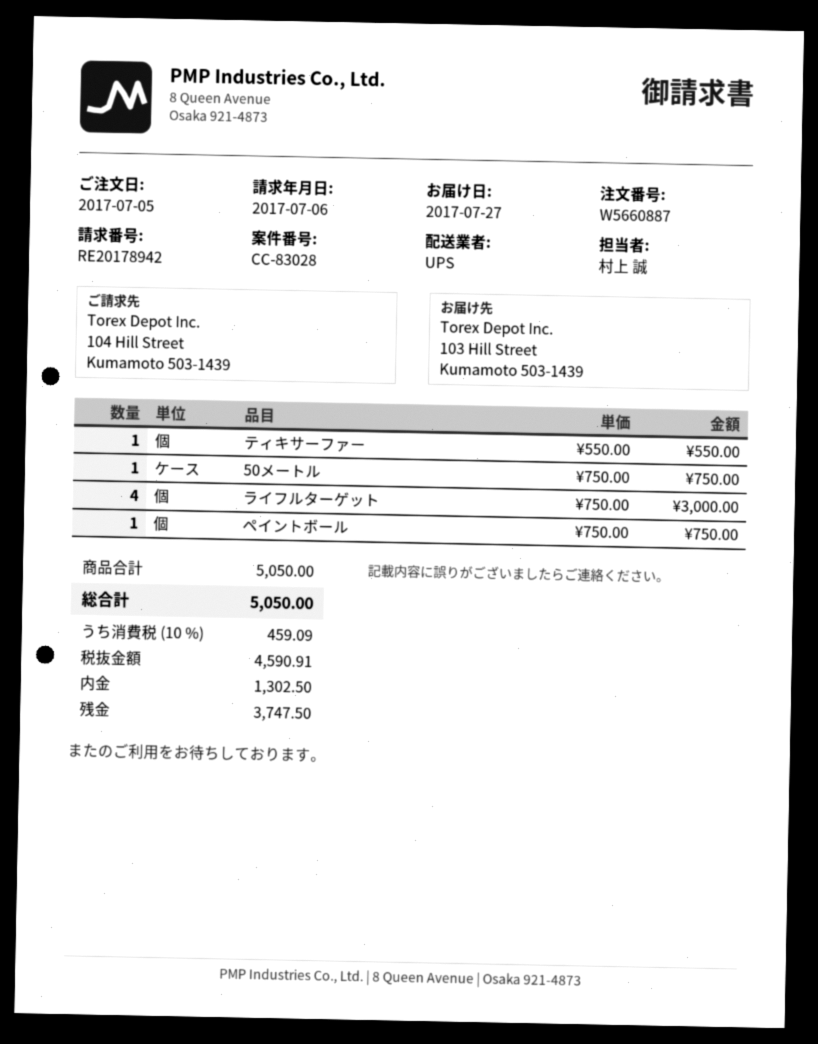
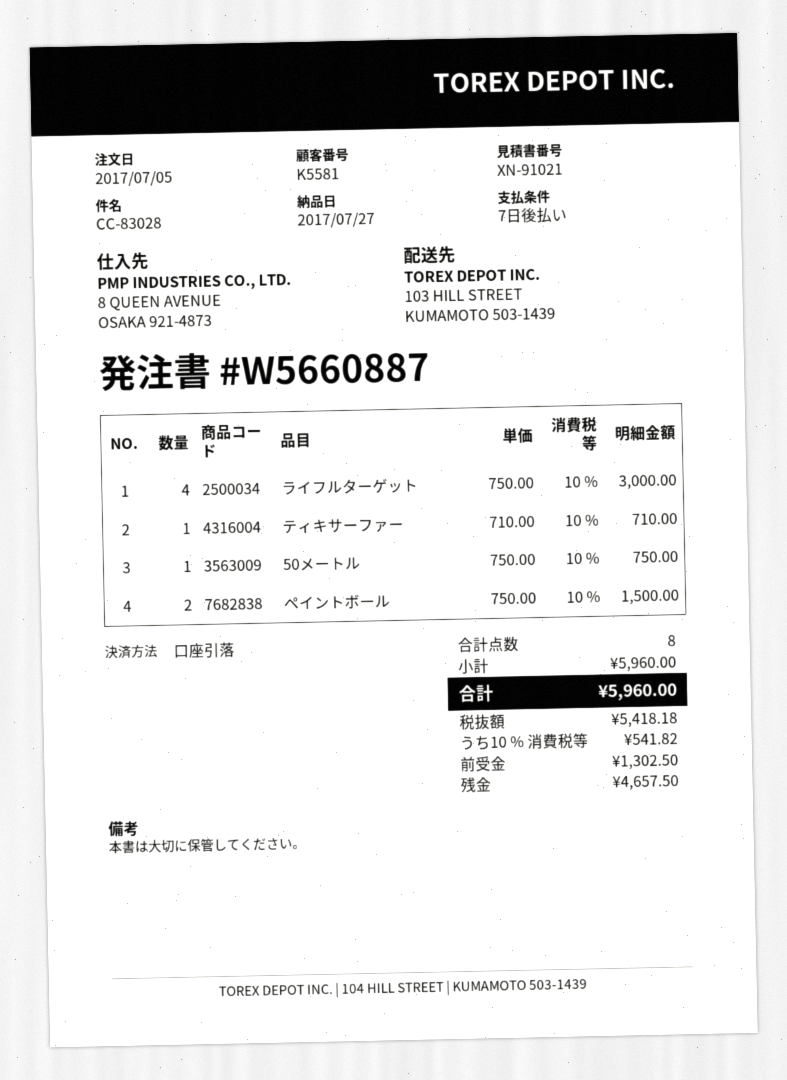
ティキサーファー: 1 x 550.00 = 550.00 -> 1 x 710.00 = 710.00
ペイントボール: 1 x 750.00 = 750.00 -> 2 x 750.00 = 1500.00
subtotal: 5050.00 -> 5960.00
net: 4590.91 -> 5418.18
tax: 10% = 459.09 -> 10% = 541.82
total: 5050.00 -> 5960.00
balance: 3747.50 -> 4657.50

